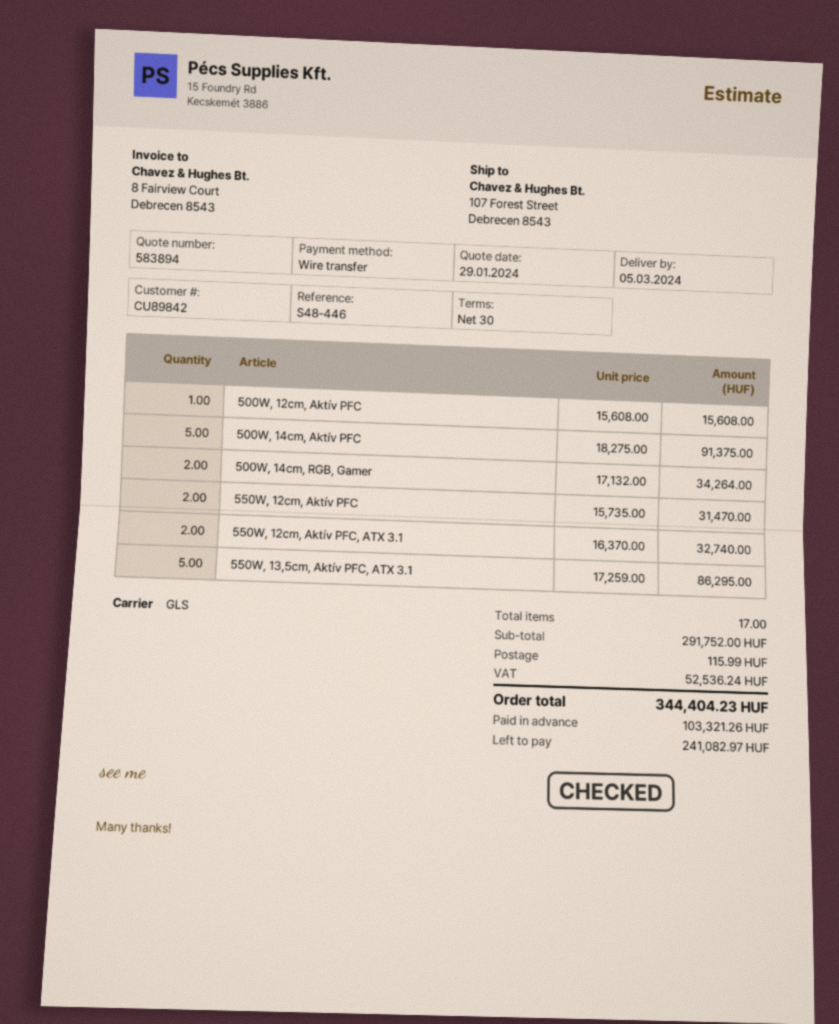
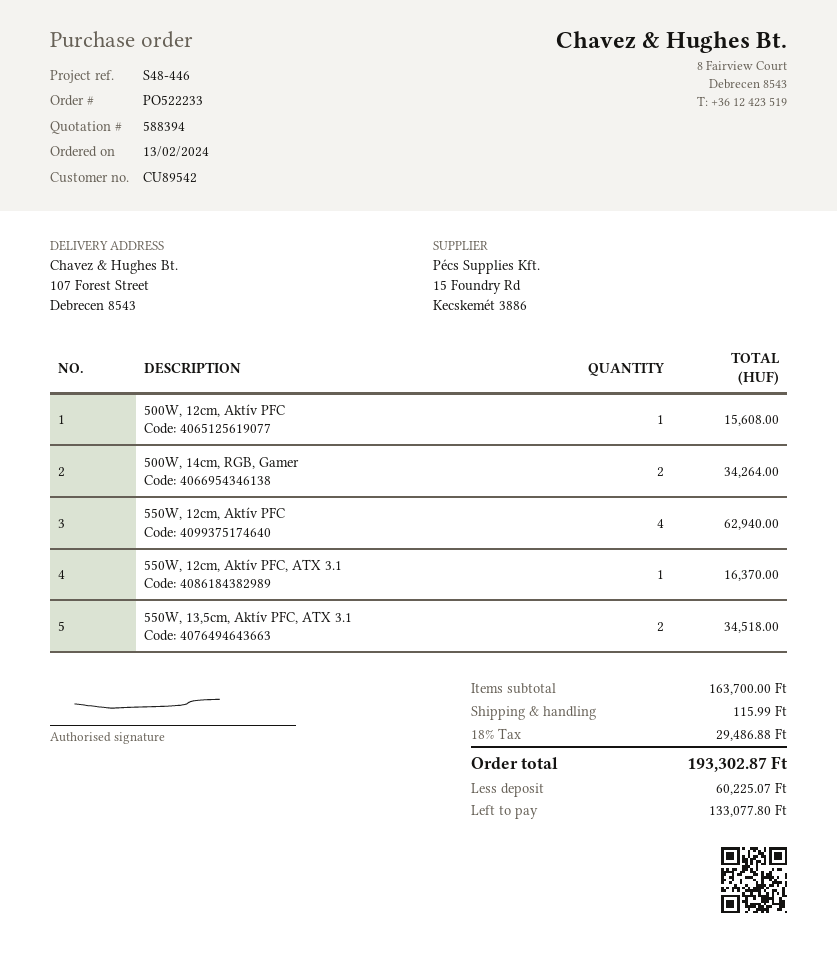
quote number: 583894 -> 588394
customer number: CU89842 -> CU89542
500W, 14cm, Aktív PFC: 5 for 91375.00 -> none
550W, 12cm, Aktív PFC: 2 for 31470.00 -> 4 for 62940.00
550W, 12cm, Aktív PFC, ATX 3.1: 2 for 32740.00 -> 1 for 16370.00
550W, 13,5cm, Aktív PFC, ATX 3.1: 5 for 86295.00 -> 2 for 34518.00
subtotal: 291752.00 -> 163700.00
tax: 52536.24 -> 29486.88
total: 344404.23 -> 193302.87
deposit: 103321.26 -> 60225.07
balance: 241082.97 -> 133077.80

